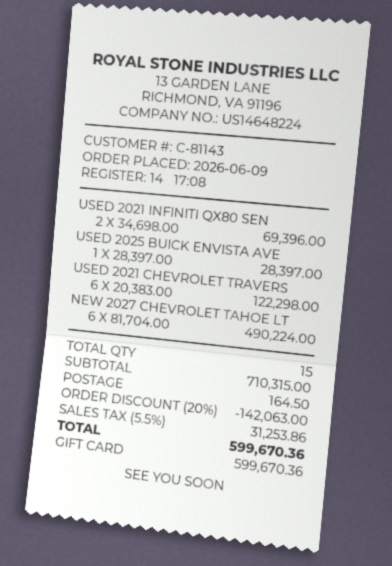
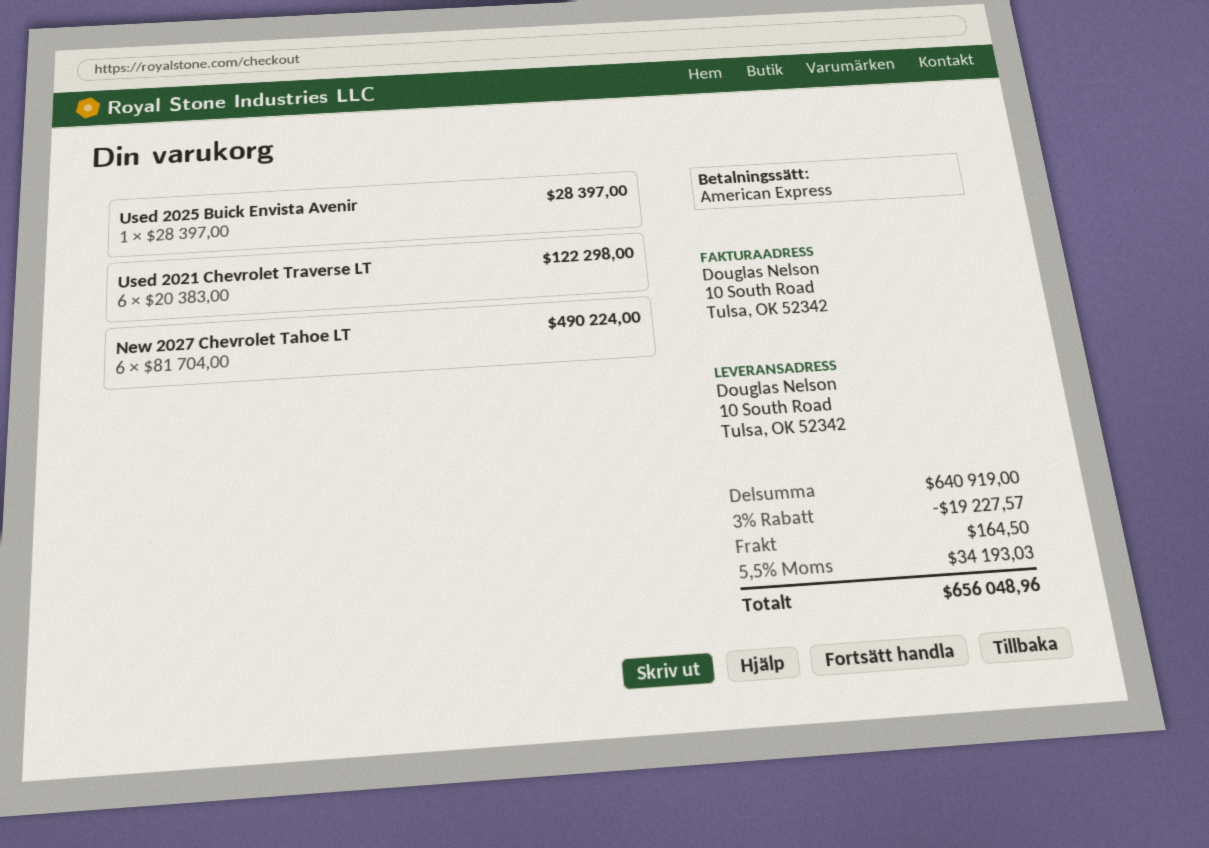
payment method: gift card -> American Express
USED 2021 INFINITI QX80 SEN: 2 x 34698.00 = 69396.00 -> none
subtotal: 710315.00 -> 640919.00
discount: 20% = 142063.00 -> 3% = 19227.57
tax: 5.5% = 31253.86 -> 5.5% = 34193.03
total: 599670.36 -> 656048.96

